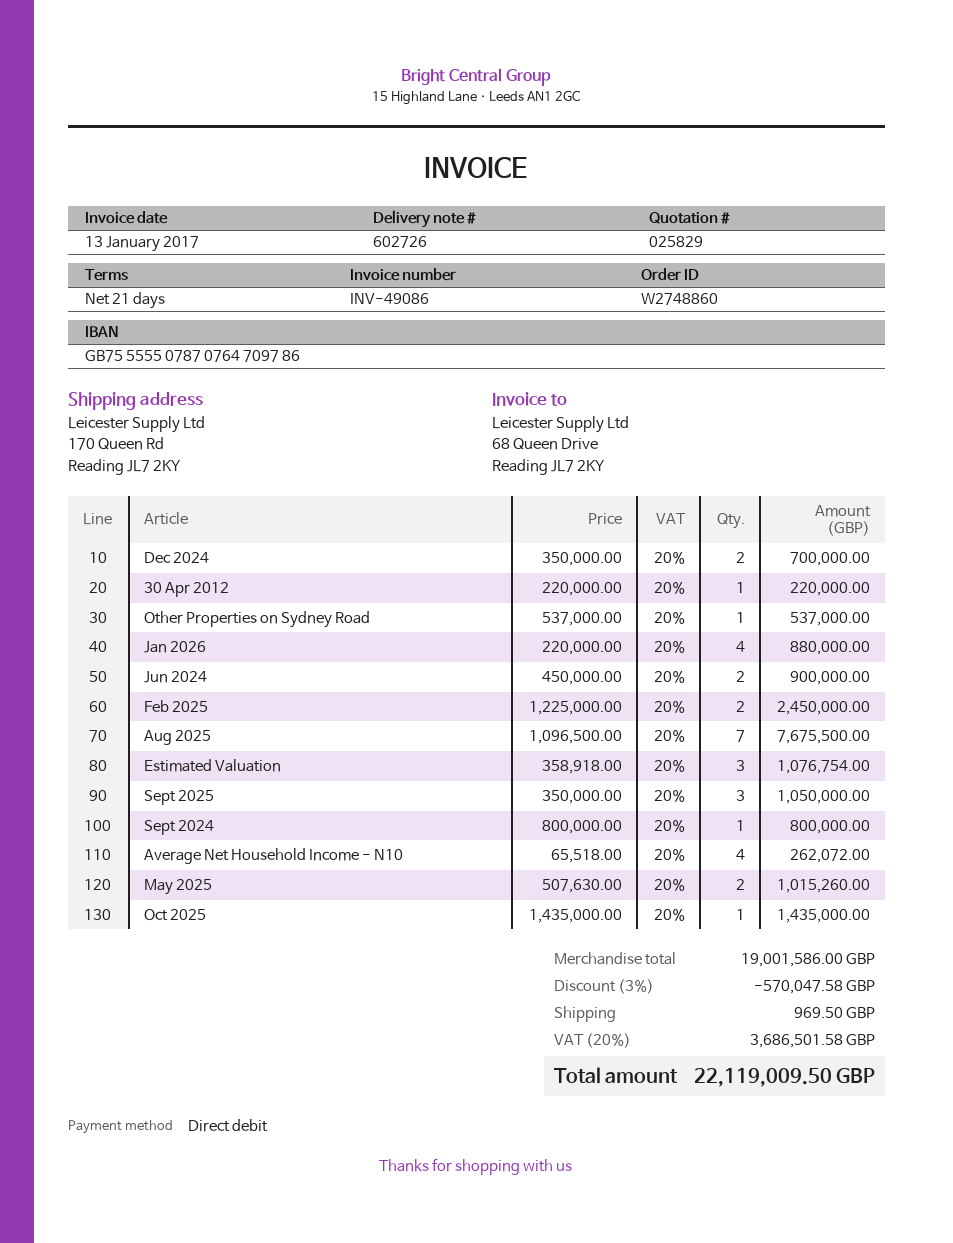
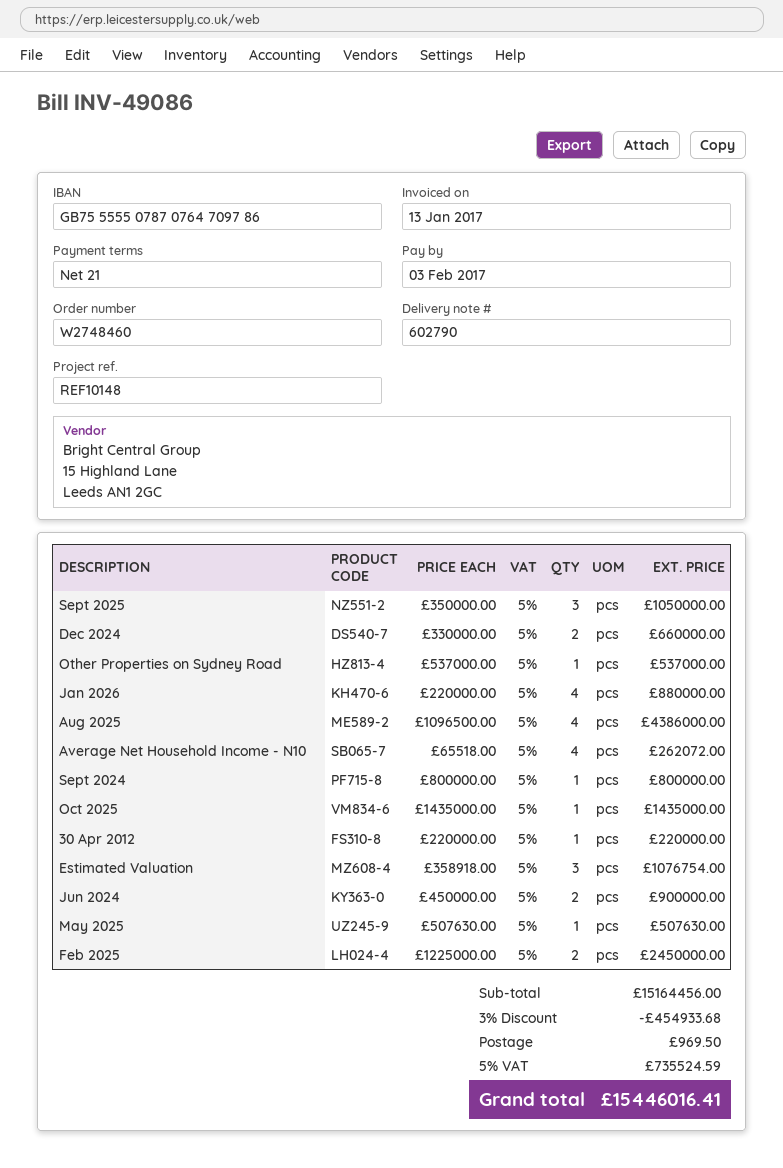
order number: W2748860 -> W2748460
delivery note number: 602726 -> 602790
Dec 2024: 2 x 350000.00 = 700000.00 -> 2 x 330000.00 = 660000.00
Aug 2025: 7 x 1096500.00 = 7675500.00 -> 4 x 1096500.00 = 4386000.00
May 2025: 2 x 507630.00 = 1015260.00 -> 1 x 507630.00 = 507630.00
subtotal: 19001586.00 -> 15164456.00
discount: 3% = 570047.58 -> 3% = 454933.68
tax: 20% = 3686501.58 -> 5% = 735524.59
total: 22119009.50 -> 15446016.41

